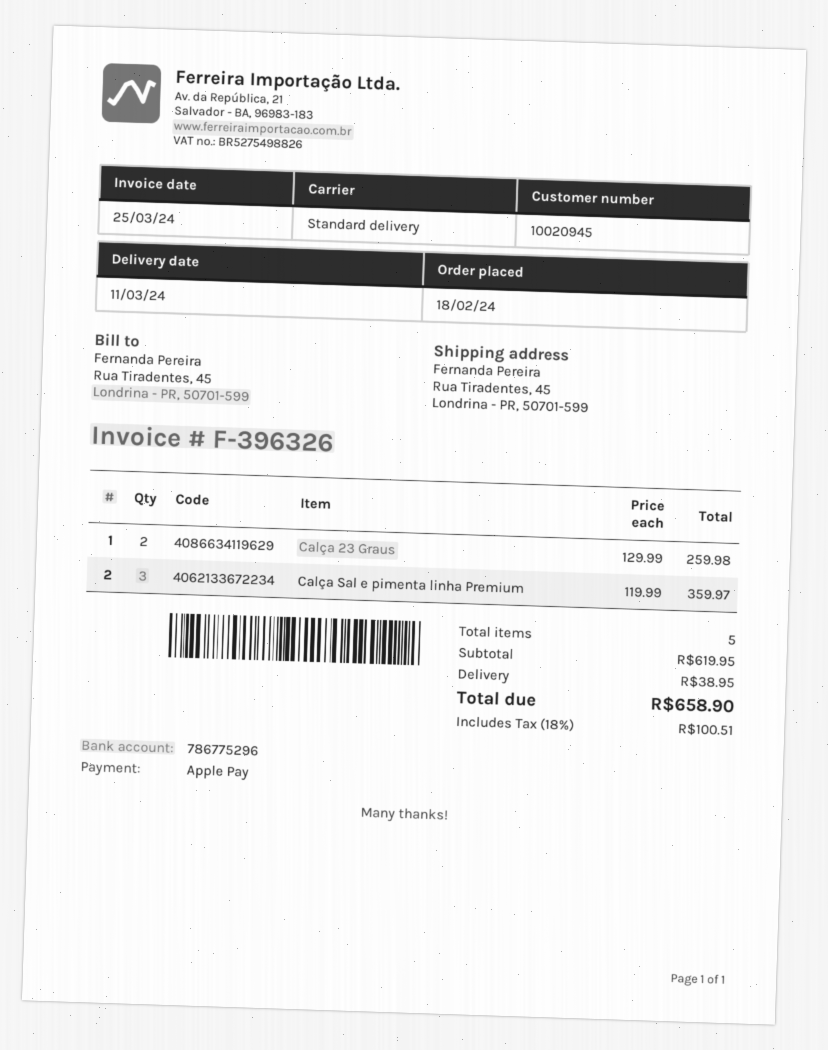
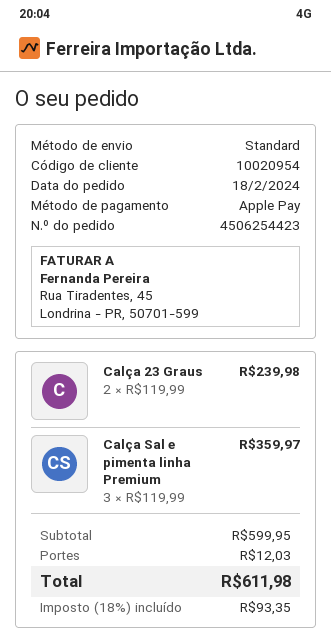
customer number: 10020945 -> 10020954
Calça 23 Graus: 2 x 129.99 = 259.98 -> 2 x 119.99 = 239.98
subtotal: 619.95 -> 599.95
shipping: 38.95 -> 12.03
tax: 18% = 100.51 -> 18% = 93.35
total: 658.90 -> 611.98

